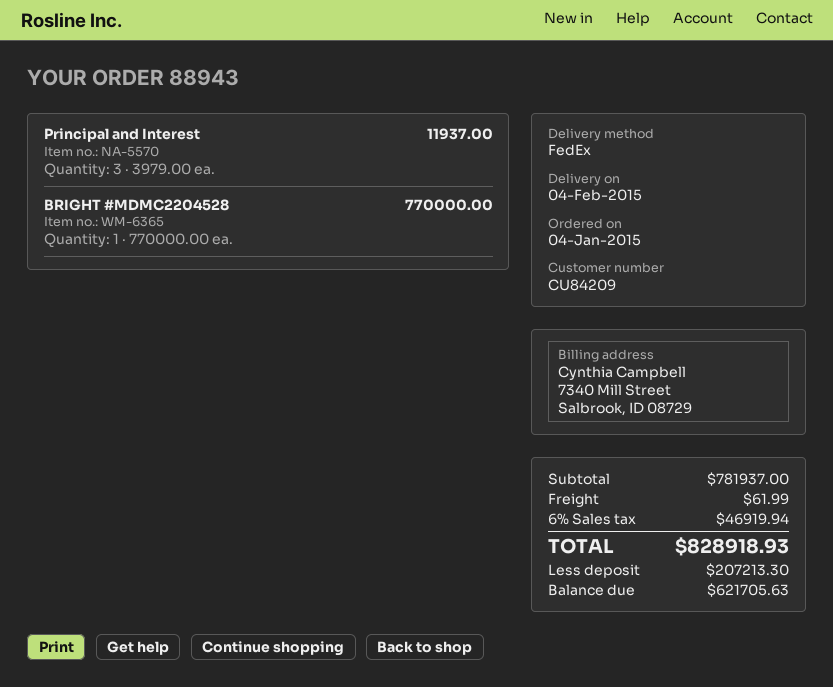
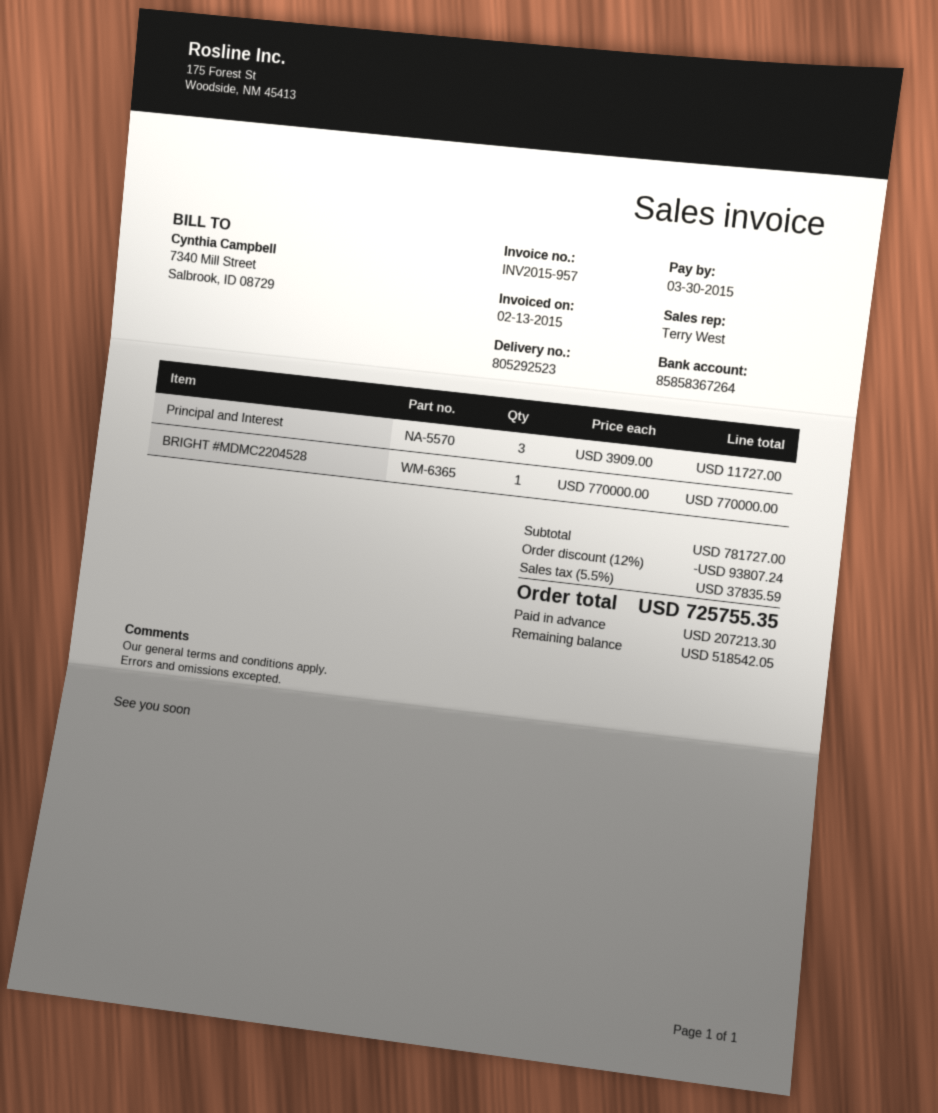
Principal and Interest: 3 x 3979.00 = 11937.00 -> 3 x 3909.00 = 11727.00
subtotal: 781937.00 -> 781727.00
discount: none -> 12% = 93807.24
shipping: 61.99 -> none
tax: 6% = 46919.94 -> 5.5% = 37835.59
total: 828918.93 -> 725755.35
balance: 621705.63 -> 518542.05

